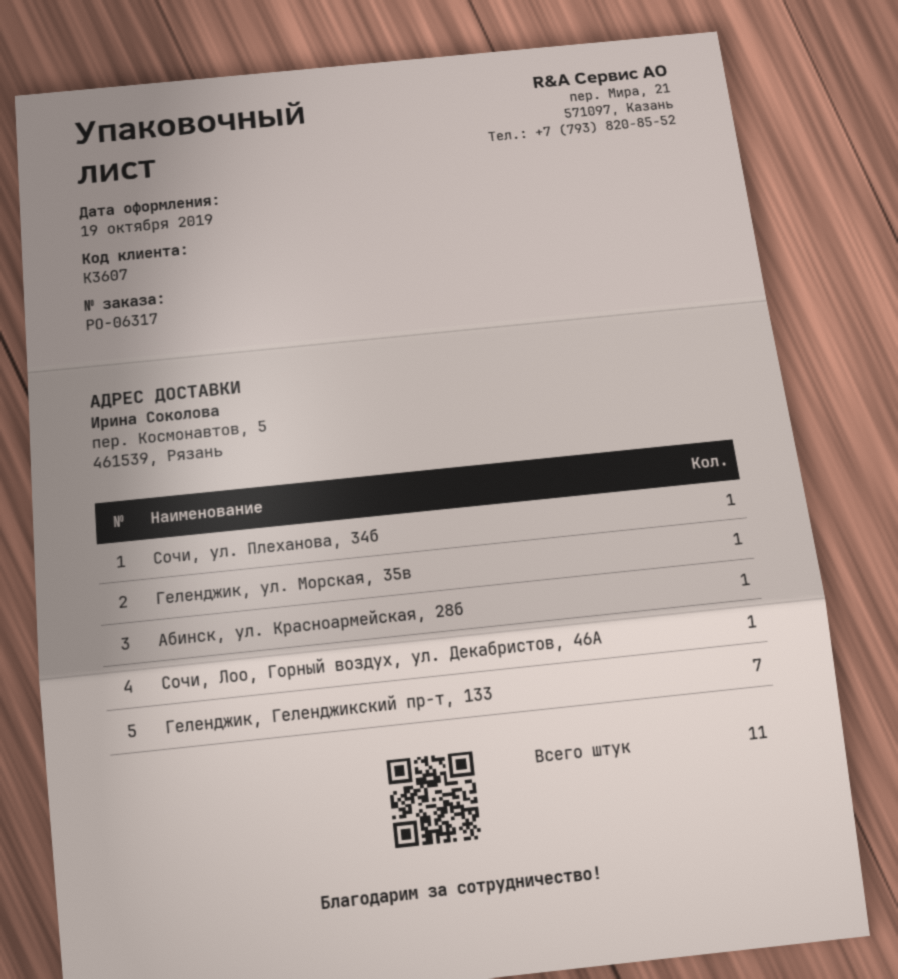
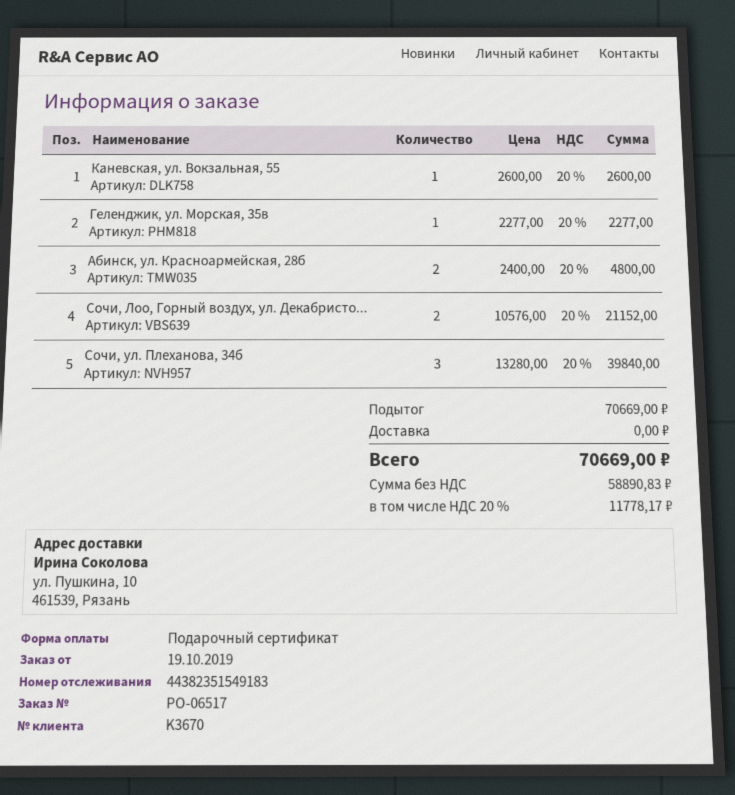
order number: PO-06317 -> PO-06517
customer number: K3607 -> K3670
ship to: пер. Космонавтов, 5, 461539, Рязань -> ул. Пушкина, 10, 461539, Рязань
Сочи, ул. Плеханова, 34б: 1 -> 3
Абинск, ул. Красноармейская, 28б: 1 -> 2
Сочи, Лоо, Горный воздух, ул. Декабристов, 46А: 1 -> 2
Геленджик, Геленджикский пр-т, 133: 7 -> none
Каневская, ул. Вокзальная, 55: none -> 1

